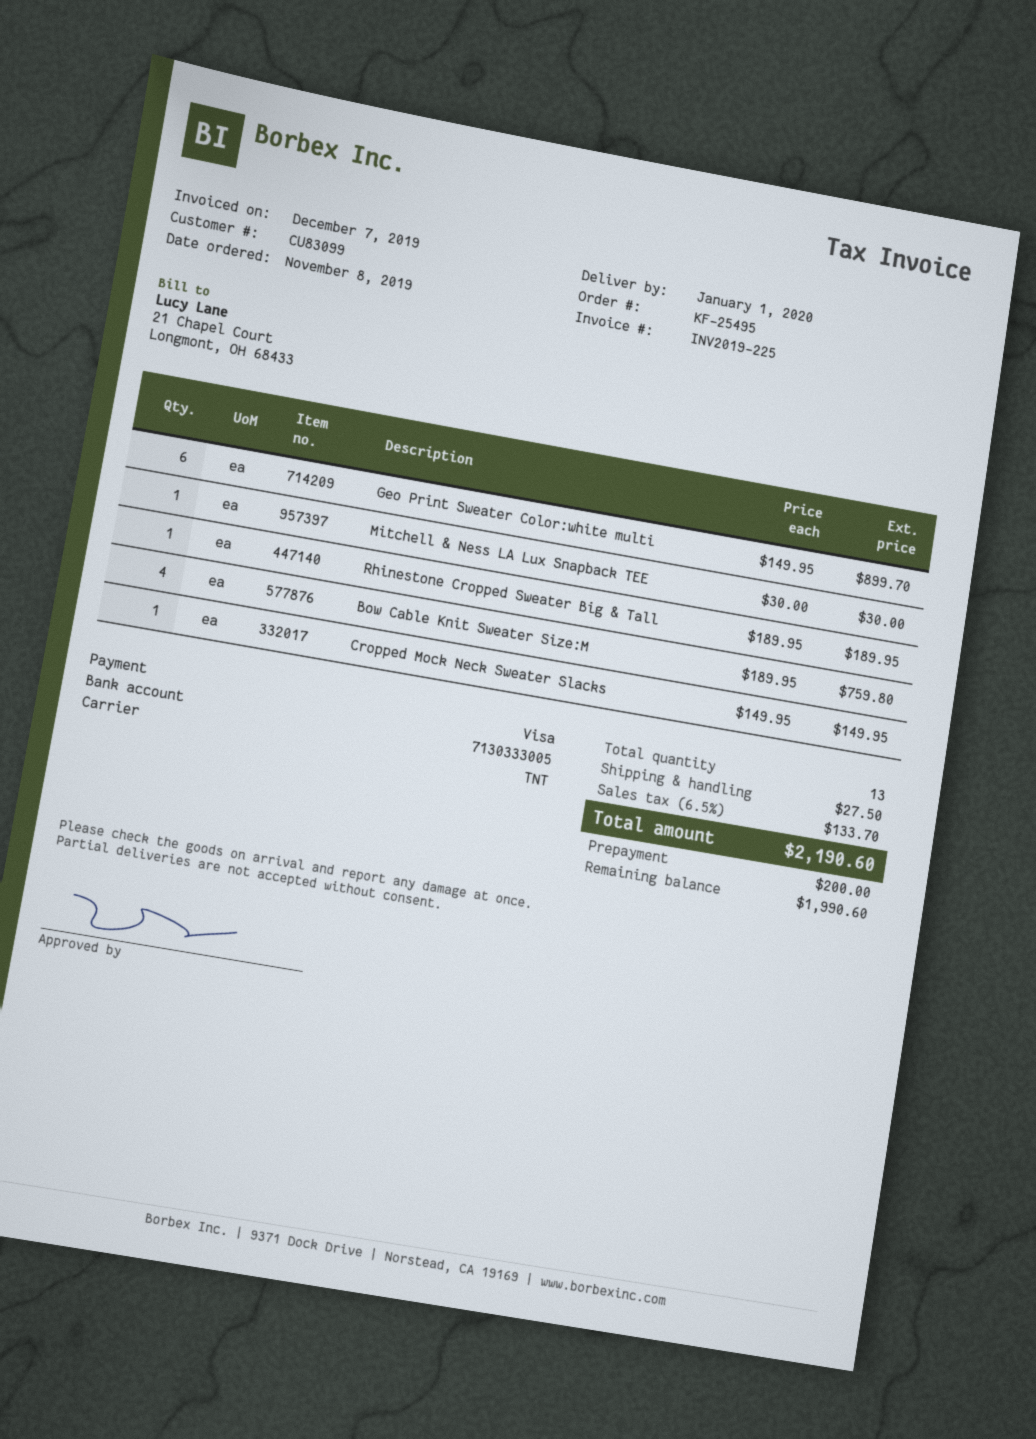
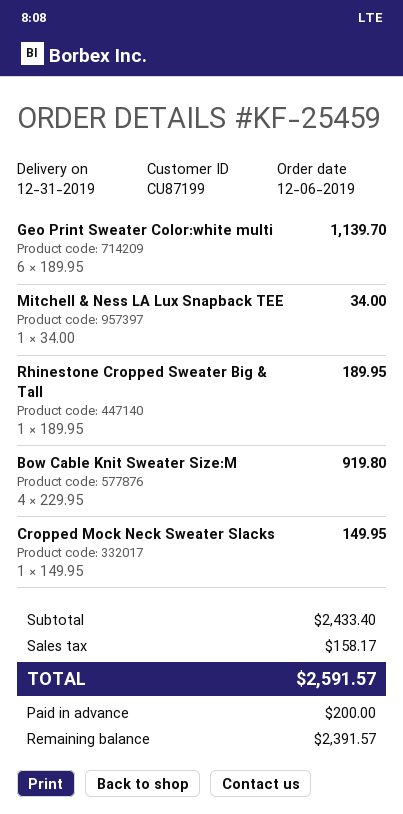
order number: KF-25495 -> KF-25459
order date: 2019-11-08 -> 2019-12-06
delivery date: 2020-01-01 -> 2019-12-31
customer number: CU83099 -> CU87199
Geo Print Sweater Color:white multi: 6 x 149.95 = 899.70 -> 6 x 189.95 = 1139.70
Mitchell & Ness LA Lux Snapback TEE: 1 x 30.00 = 30.00 -> 1 x 34.00 = 34.00
Bow Cable Knit Sweater Size:M: 4 x 189.95 = 759.80 -> 4 x 229.95 = 919.80
shipping: 27.50 -> none
tax: 133.70 -> 158.17
total: 2190.60 -> 2591.57
balance: 1990.60 -> 2391.57

